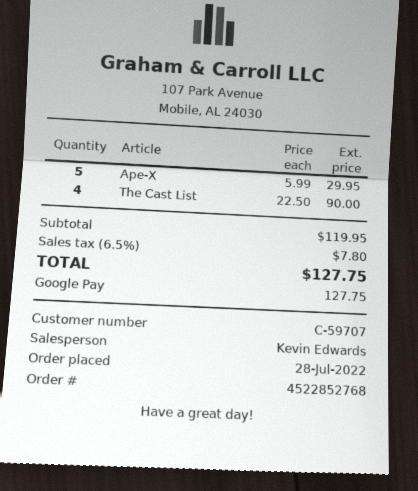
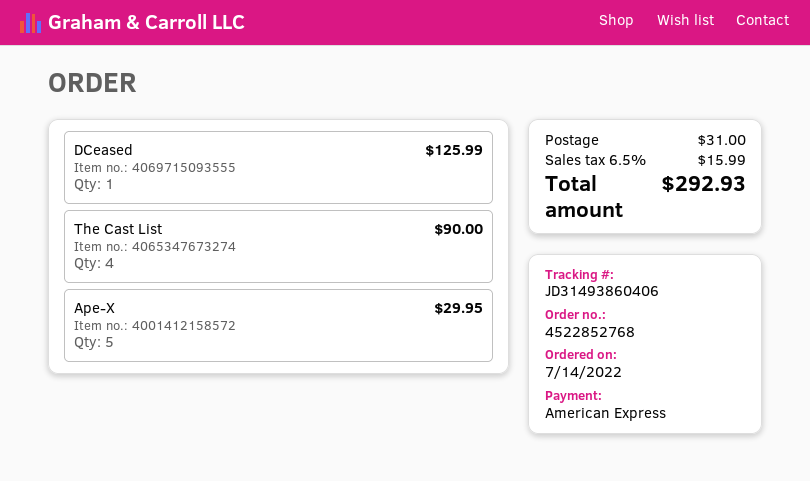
order date: 2022-07-28 -> 2022-07-14
payment method: Google Pay -> American Express
DCeased: none -> 1 for 125.99
shipping: none -> 31.00
tax: 6.5% = 7.80 -> 6.5% = 15.99
total: 127.75 -> 292.93

